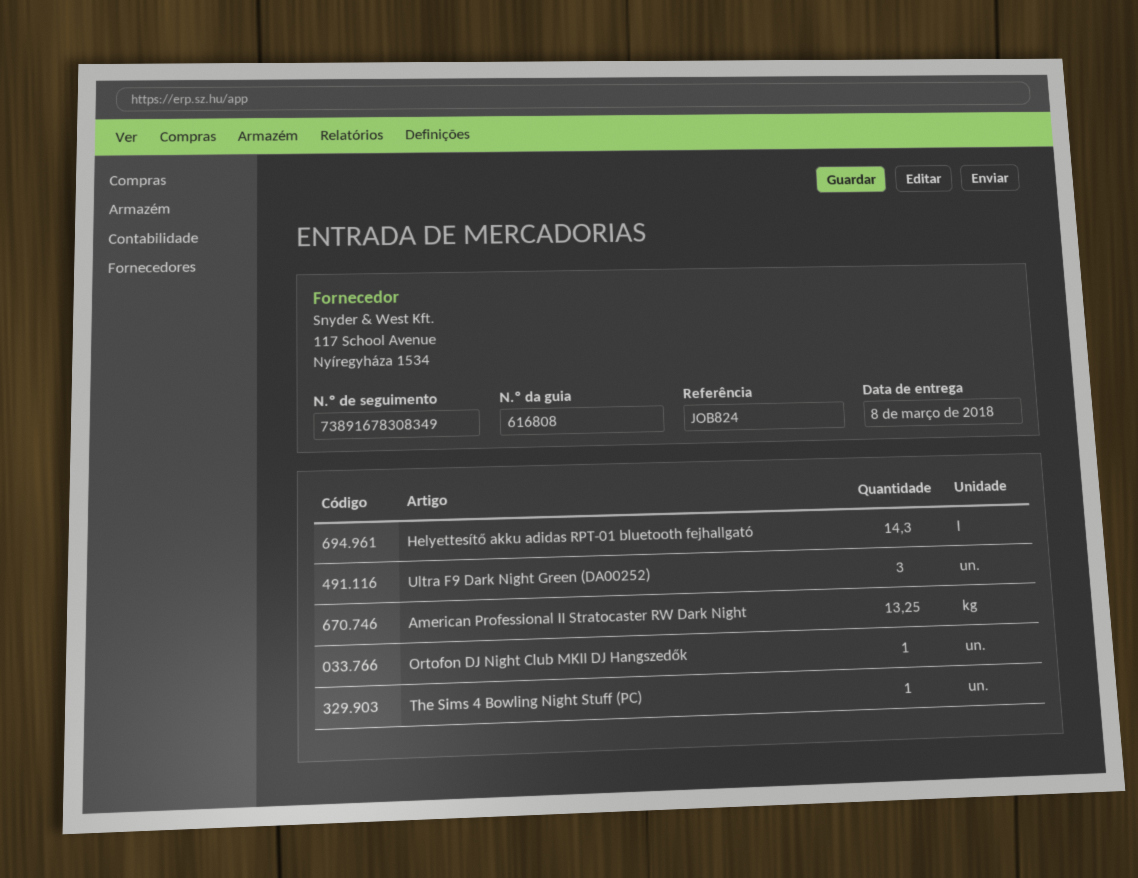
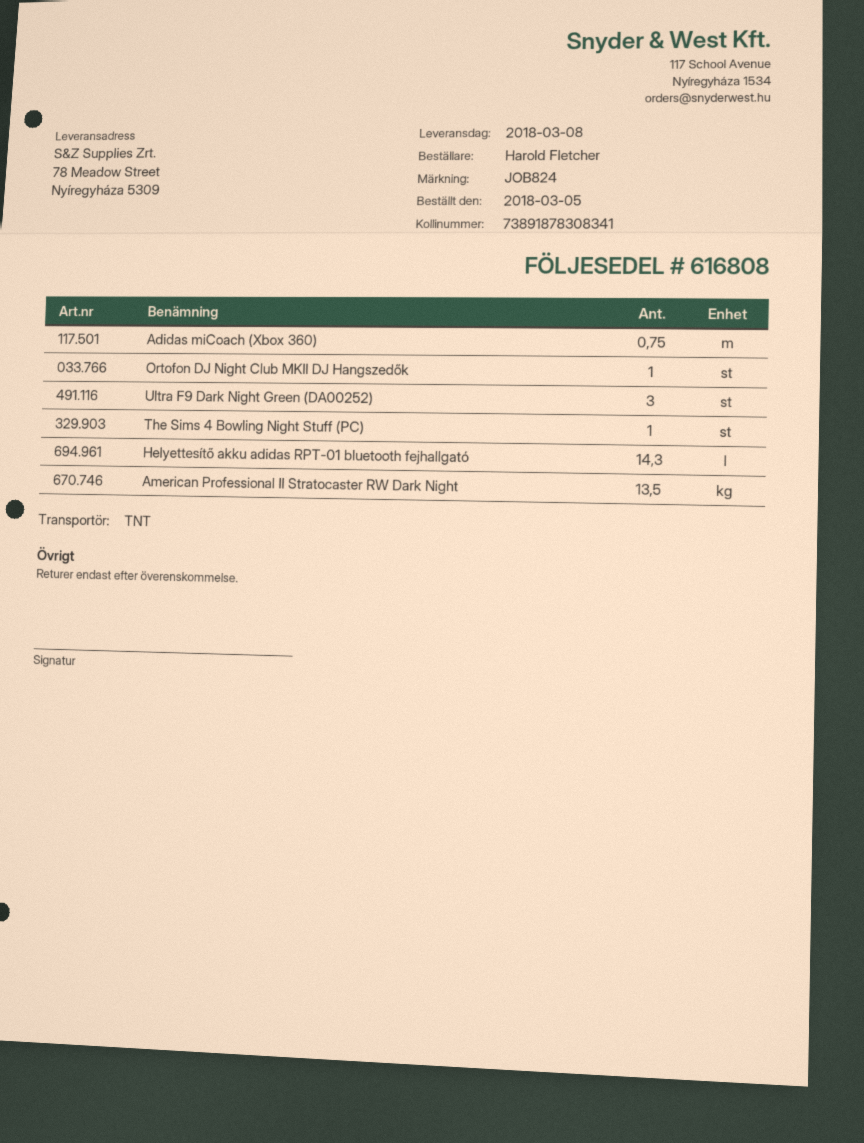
tracking number: 73891678308349 -> 73891878308341
American Professional II Stratocaster RW Dark Night: 13.25 -> 13.5
Adidas miCoach (Xbox 360): none -> 0.75

